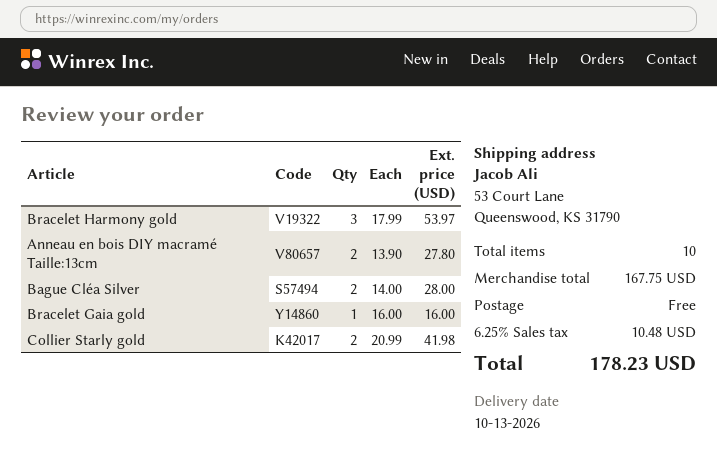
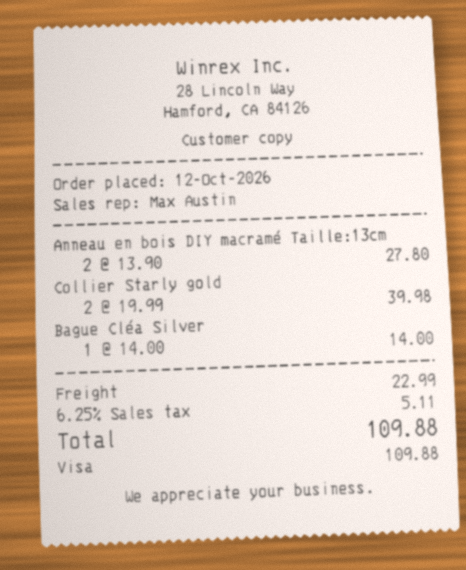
Bracelet Harmony gold: 3 x 17.99 = 53.97 -> none
Bague Cléa Silver: 2 x 14.00 = 28.00 -> 1 x 14.00 = 14.00
Bracelet Gaia gold: 1 x 16.00 = 16.00 -> none
Collier Starly gold: 2 x 20.99 = 41.98 -> 2 x 19.99 = 39.98
shipping: 0.00 -> 22.99
tax: 6.25% = 10.48 -> 6.25% = 5.11
total: 178.23 -> 109.88

